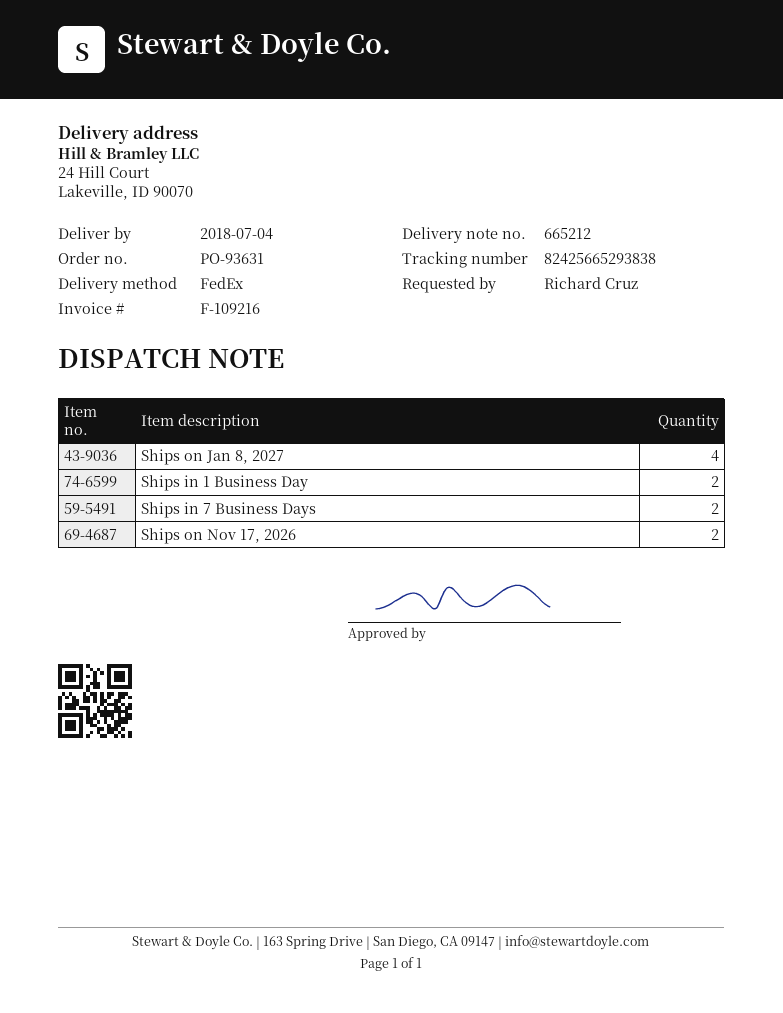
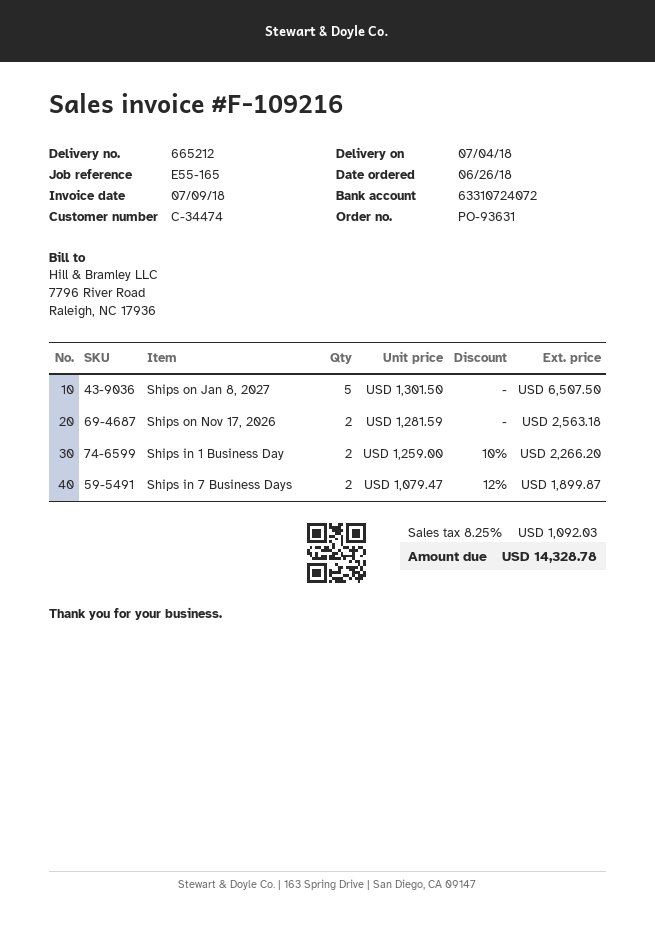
Ships on Jan 8, 2027: 4 -> 5

